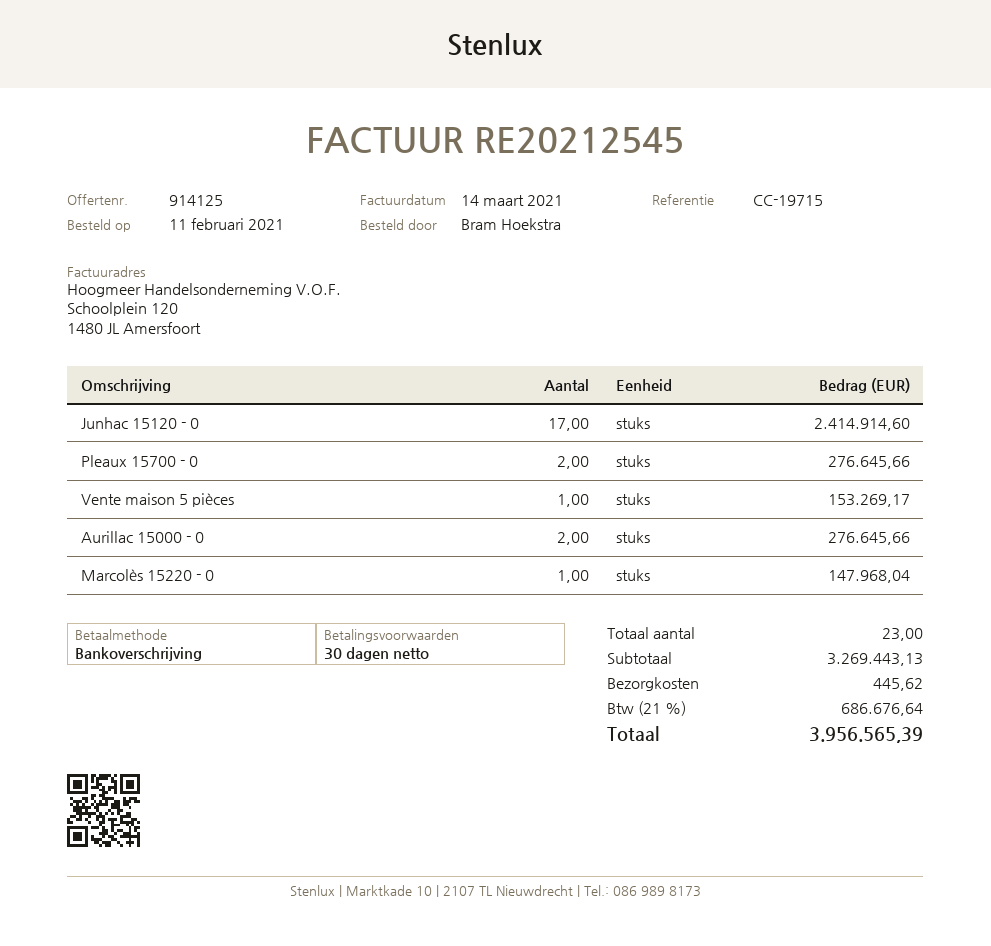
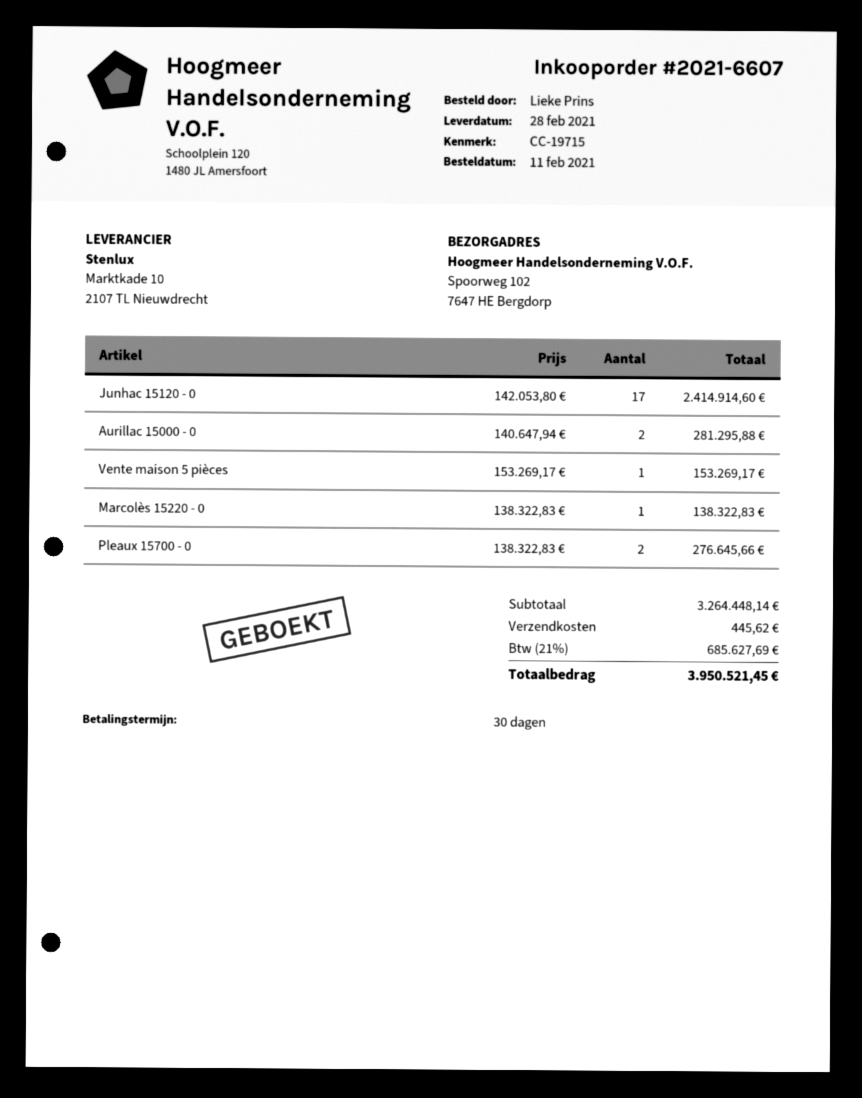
ordered by: Bram Hoekstra -> Lieke Prins
Aurillac 15000 - 0: 2 for 276645.66 -> 2 for 281295.88
Marcolès 15220 - 0: 1 for 147968.04 -> 1 for 138322.83
subtotal: 3269443.13 -> 3264448.14
tax: 21% = 686676.64 -> 21% = 685627.69
total: 3956565.39 -> 3950521.45

